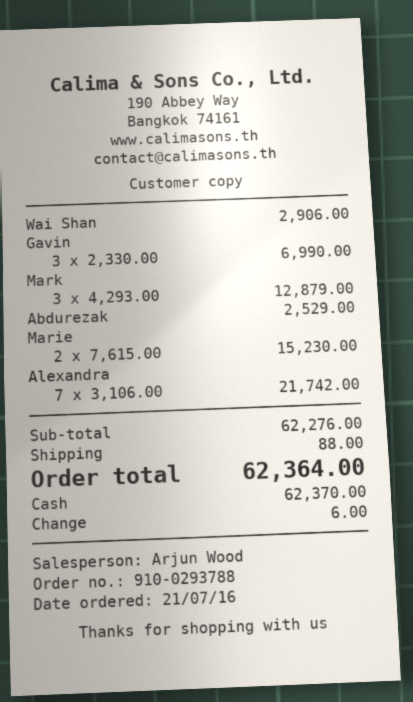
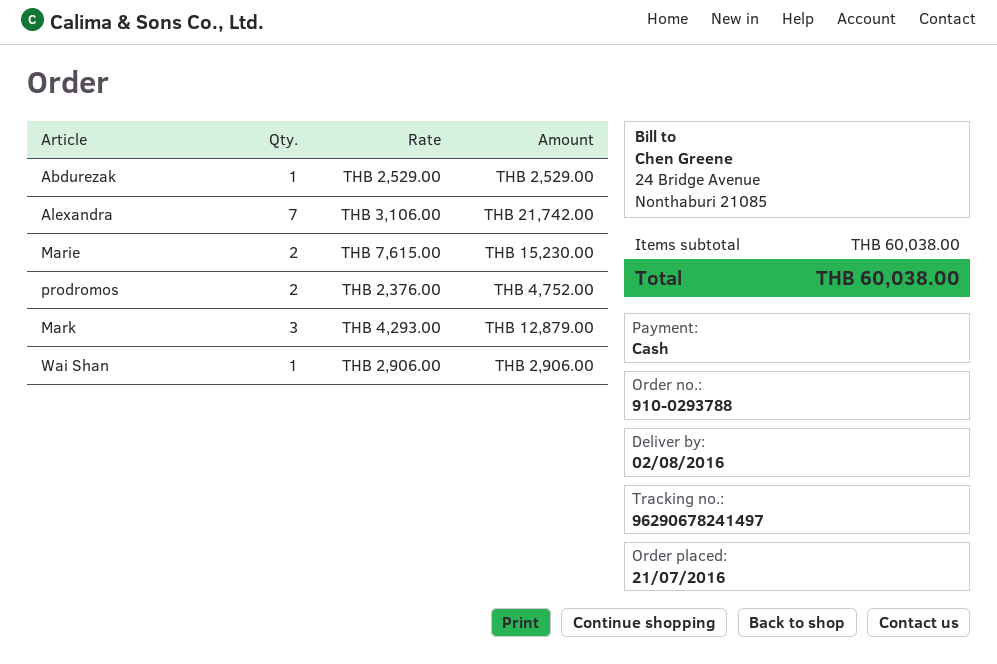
Gavin: 3 x 2330.00 = 6990.00 -> none
prodromos: none -> 2 x 2376.00 = 4752.00
subtotal: 62276.00 -> 60038.00
shipping: 88.00 -> none
total: 62364.00 -> 60038.00

